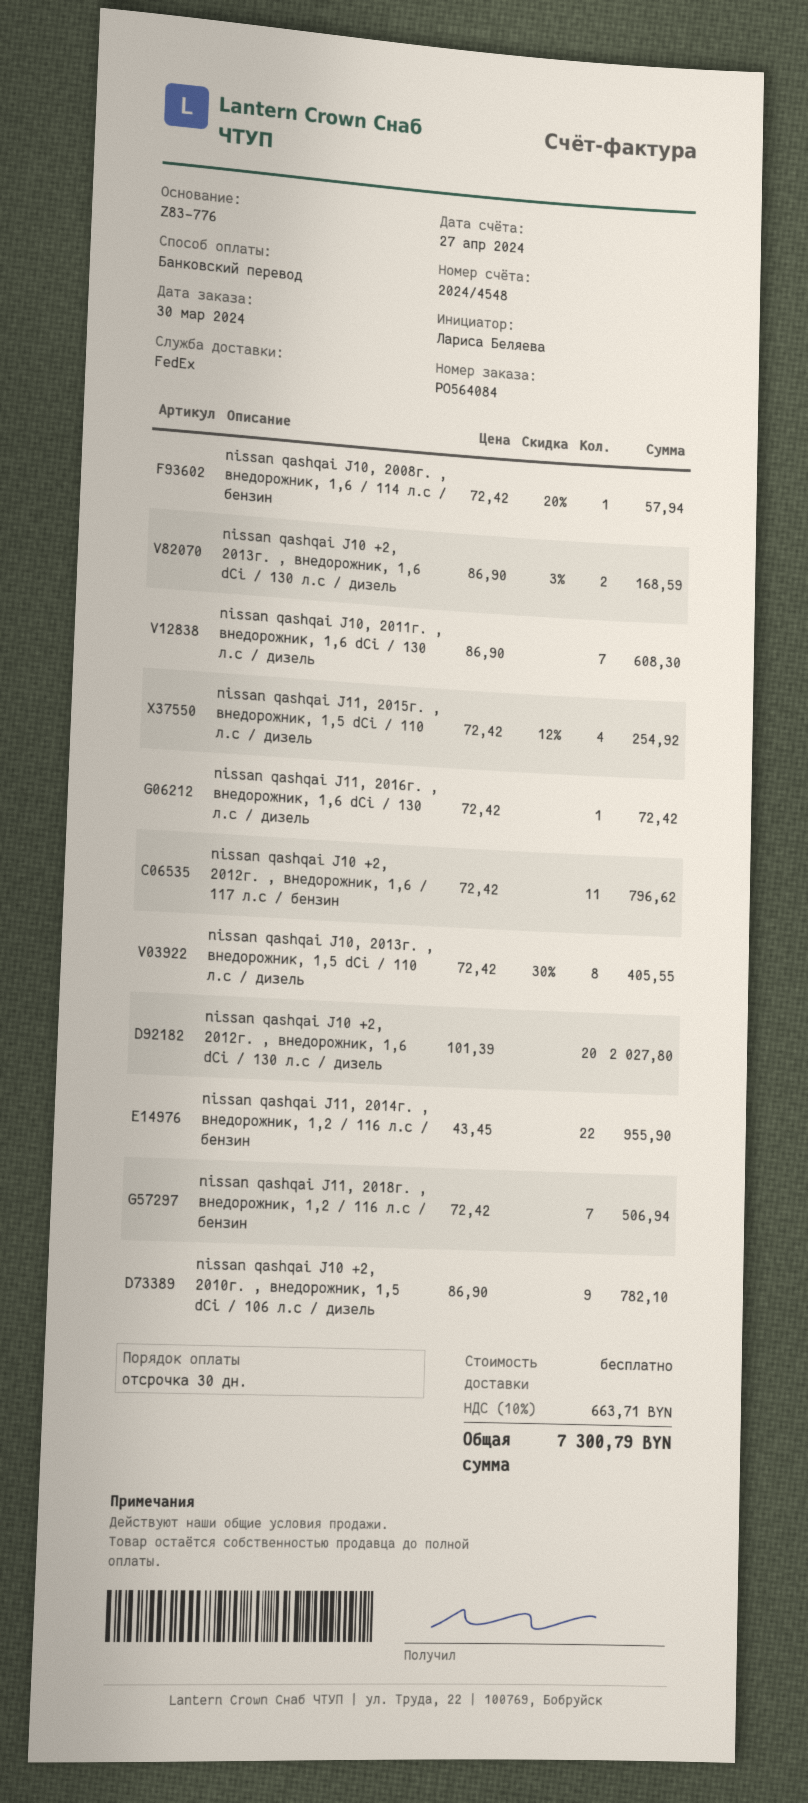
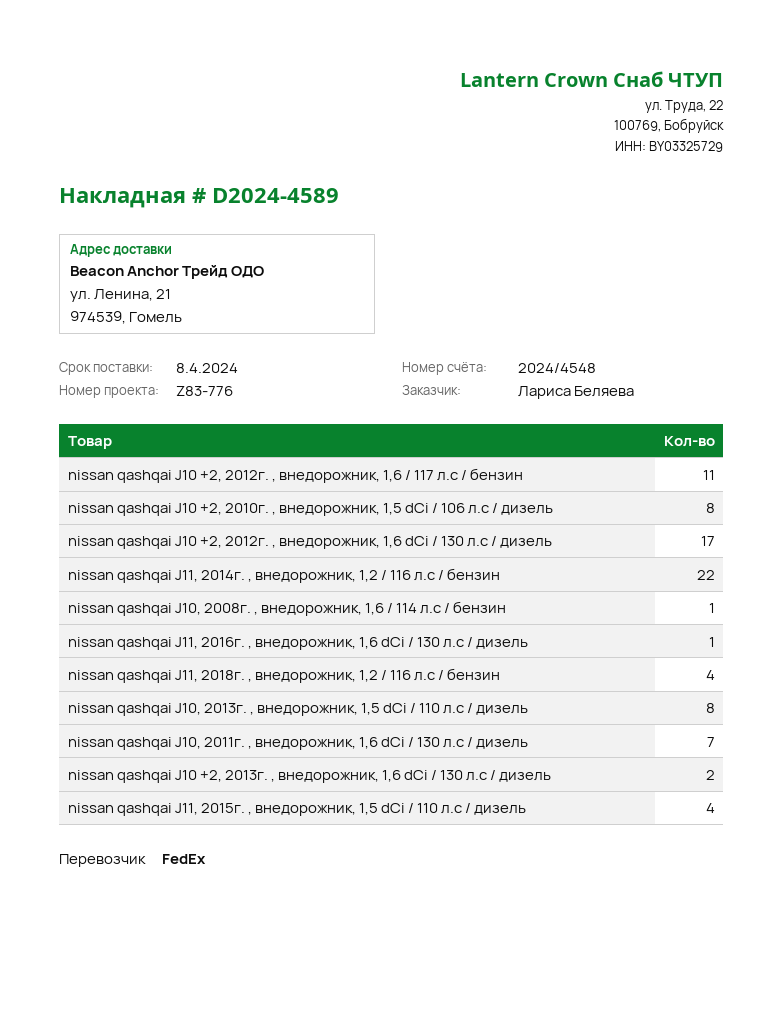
nissan qashqai J10 +2, 2012г. , внедорожник, 1,6 dCi / 130 л.с / дизель: 20 -> 17
nissan qashqai J11, 2018г. , внедорожник, 1,2 / 116 л.с / бензин: 7 -> 4
nissan qashqai J10 +2, 2010г. , внедорожник, 1,5 dCi / 106 л.с / дизель: 9 -> 8

